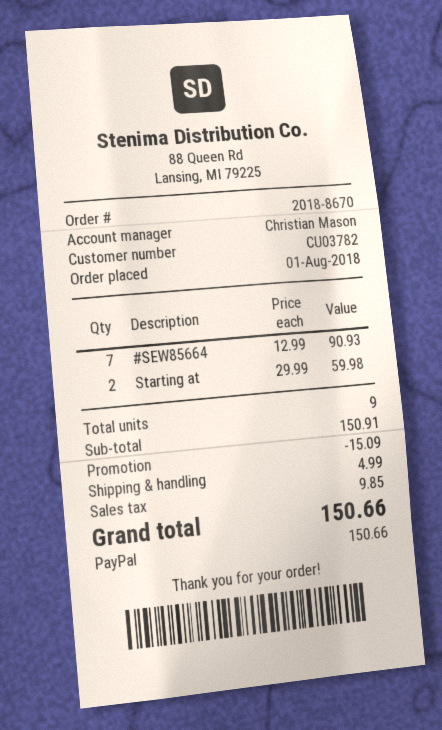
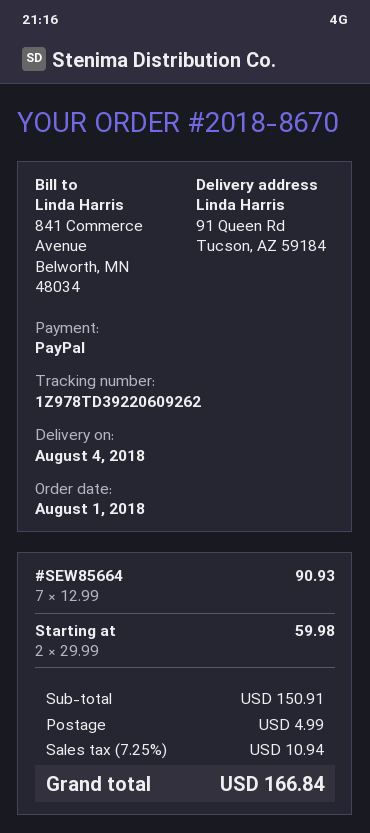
discount: 15.09 -> none
tax: 9.85 -> 10.94
total: 150.66 -> 166.84

